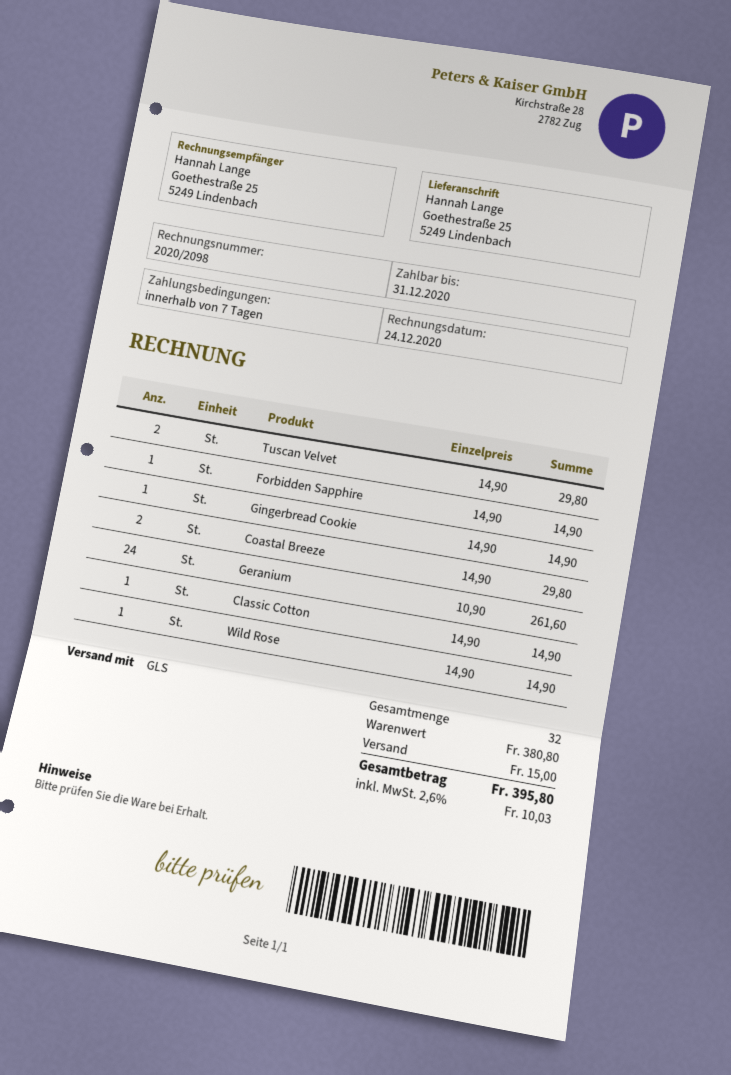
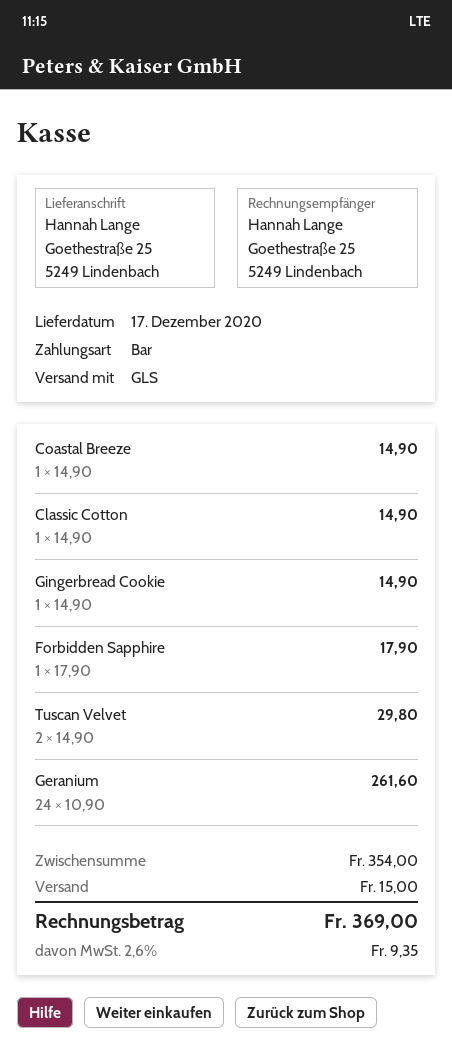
Forbidden Sapphire: 1 x 14.90 = 14.90 -> 1 x 17.90 = 17.90
Coastal Breeze: 2 x 14.90 = 29.80 -> 1 x 14.90 = 14.90
Wild Rose: 1 x 14.90 = 14.90 -> none
subtotal: 380.80 -> 354.00
tax: 2.6% = 10.03 -> 2.6% = 9.35
total: 395.80 -> 369.00

